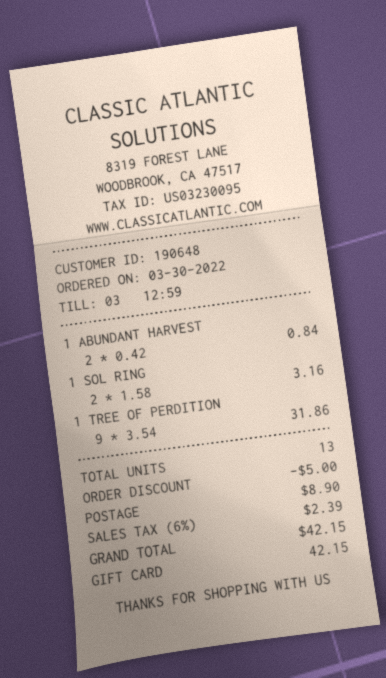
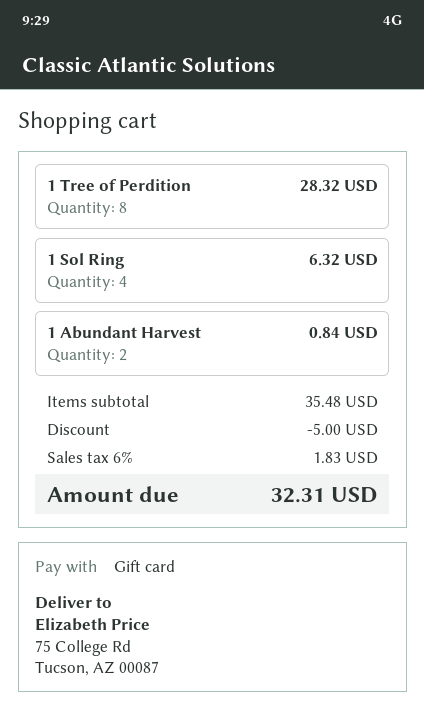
1 SOL RING: 2 for 3.16 -> 4 for 6.32
1 TREE OF PERDITION: 9 for 31.86 -> 8 for 28.32
shipping: 8.90 -> none
tax: 6% = 2.39 -> 6% = 1.83
total: 42.15 -> 32.31

